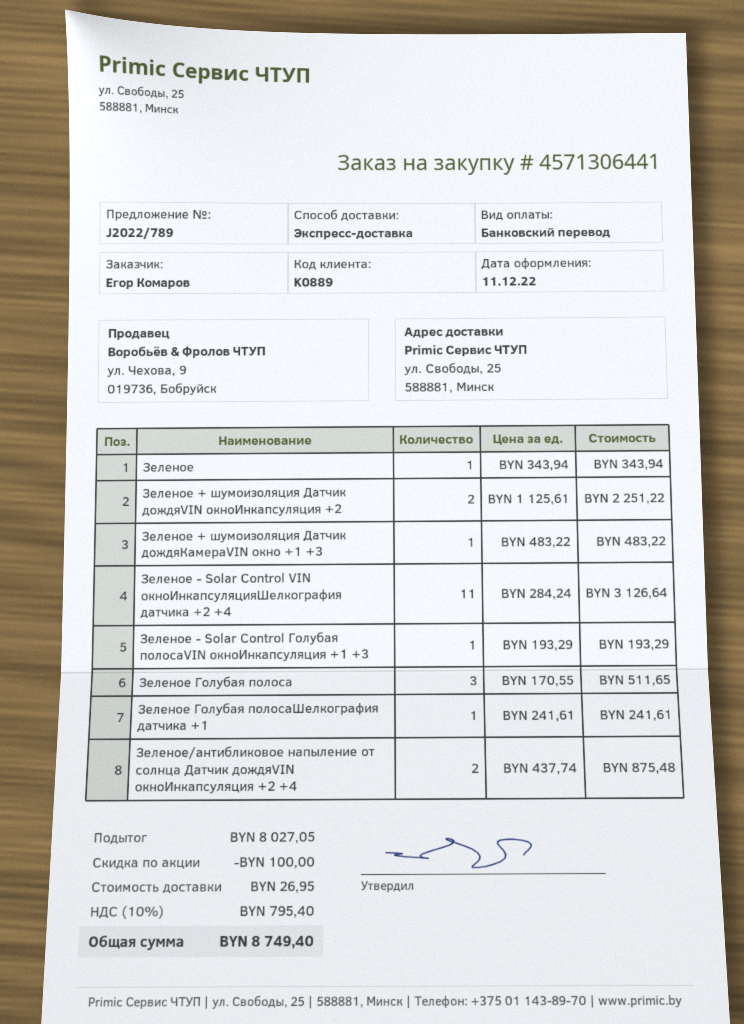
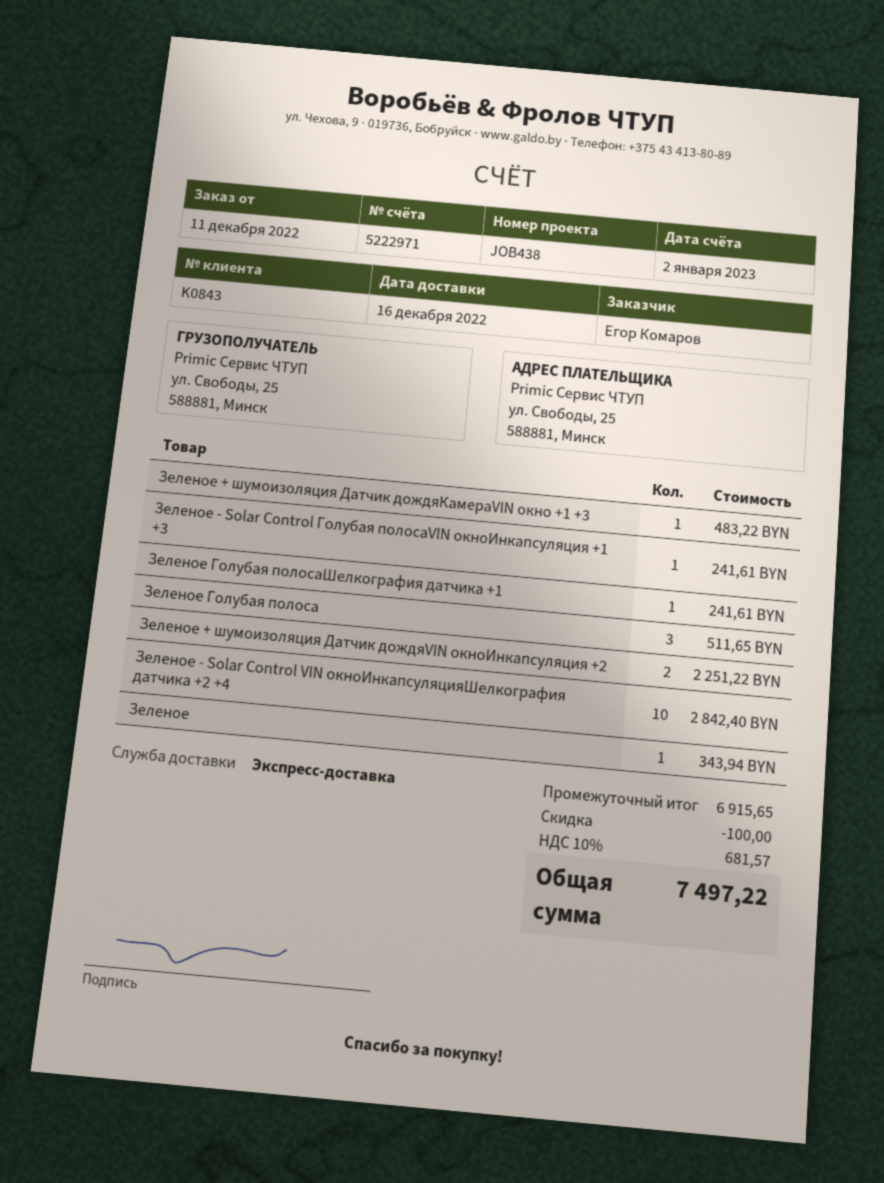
customer number: K0889 -> K0843
Зеленое - Solar Control VIN окноИнкапсуляцияШелкография датчика +2 +4: 11 for 3126.64 -> 10 for 2842.40
Зеленое - Solar Control Голубая полосаVIN окноИнкапсуляция +1 +3: 1 for 193.29 -> 1 for 241.61
Зеленое/антибликовое напыление от солнца Датчик дождяVIN окноИнкапсуляция +2 +4: 2 for 875.48 -> none
subtotal: 8027.05 -> 6915.65
shipping: 26.95 -> none
tax: 10% = 795.40 -> 10% = 681.57
total: 8749.40 -> 7497.22

